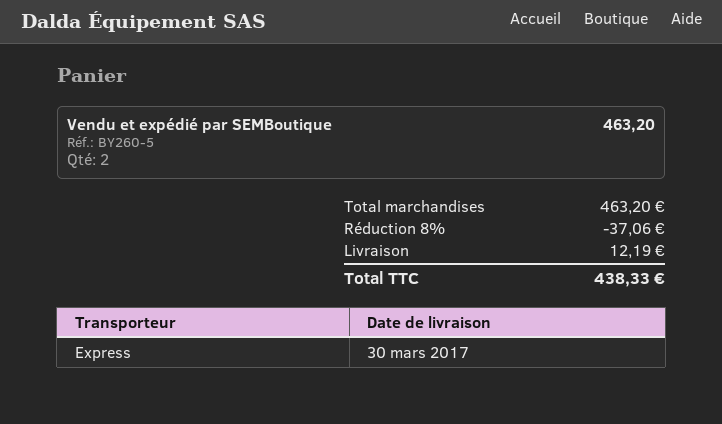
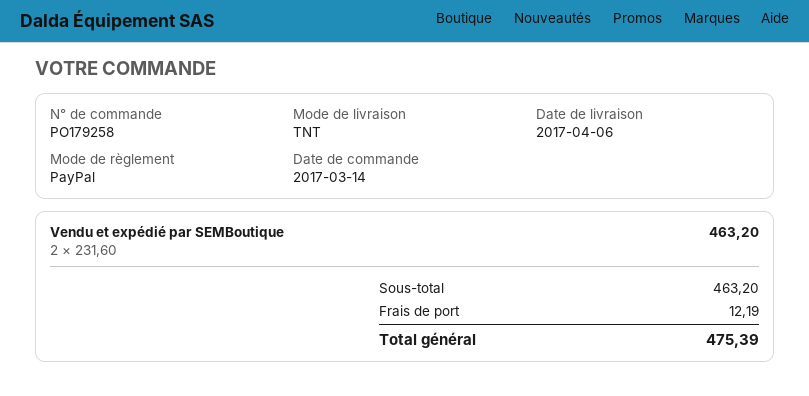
delivery date: 2017-03-30 -> 2017-04-06
shipping method: express -> TNT
discount: 8% = 37.06 -> none
total: 438.33 -> 475.39

